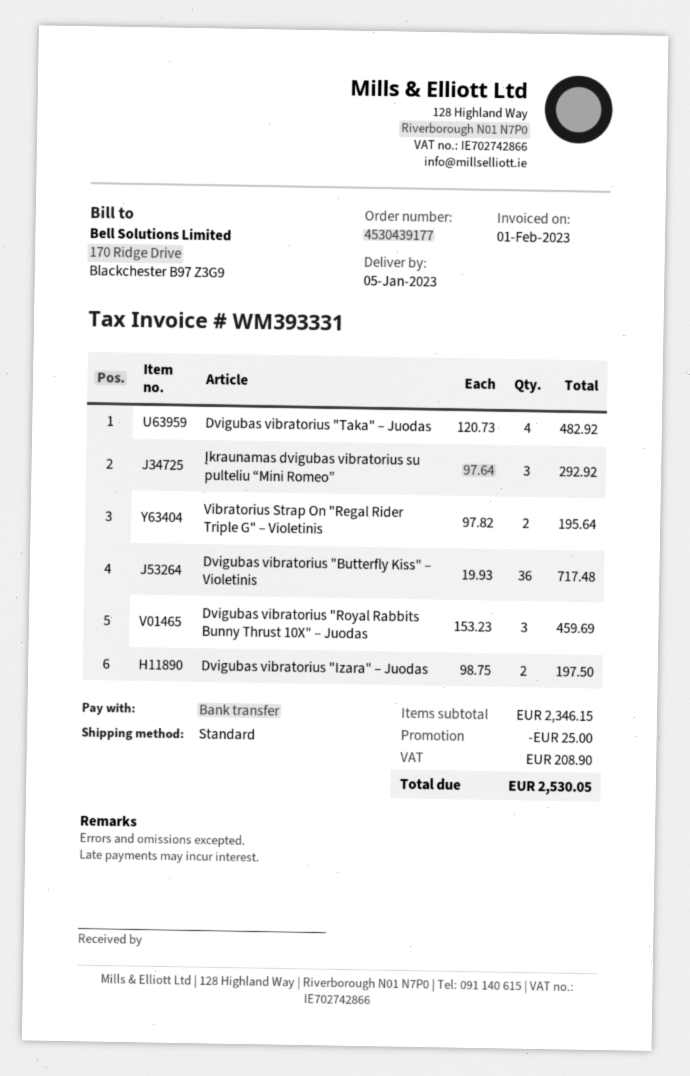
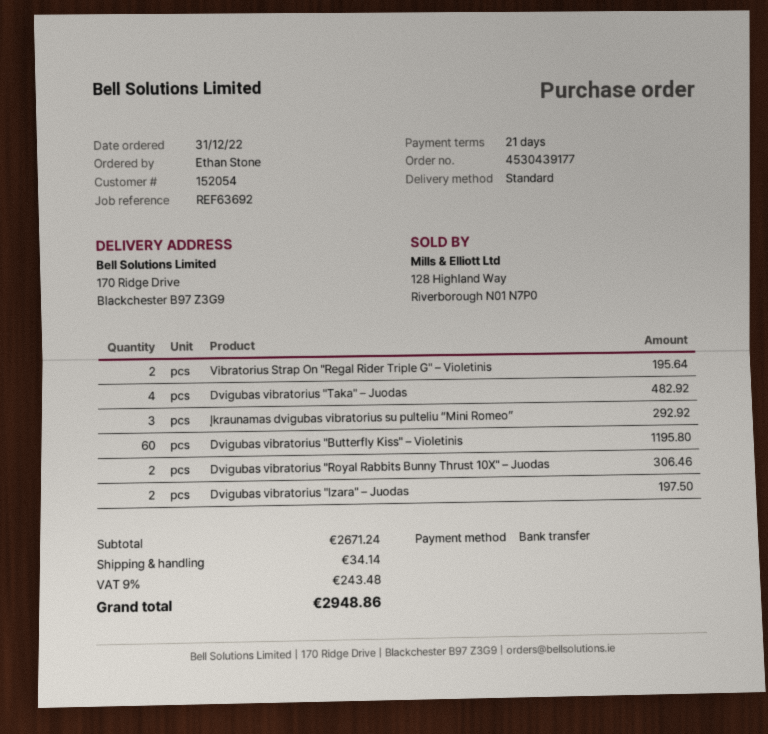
Dvigubas vibratorius "Butterfly Kiss" – Violetinis: 36 for 717.48 -> 60 for 1195.80
Dvigubas vibratorius "Royal Rabbits Bunny Thrust 10X" – Juodas: 3 for 459.69 -> 2 for 306.46
subtotal: 2346.15 -> 2671.24
discount: 25.00 -> none
shipping: none -> 34.14
tax: 208.90 -> 243.48
total: 2530.05 -> 2948.86

